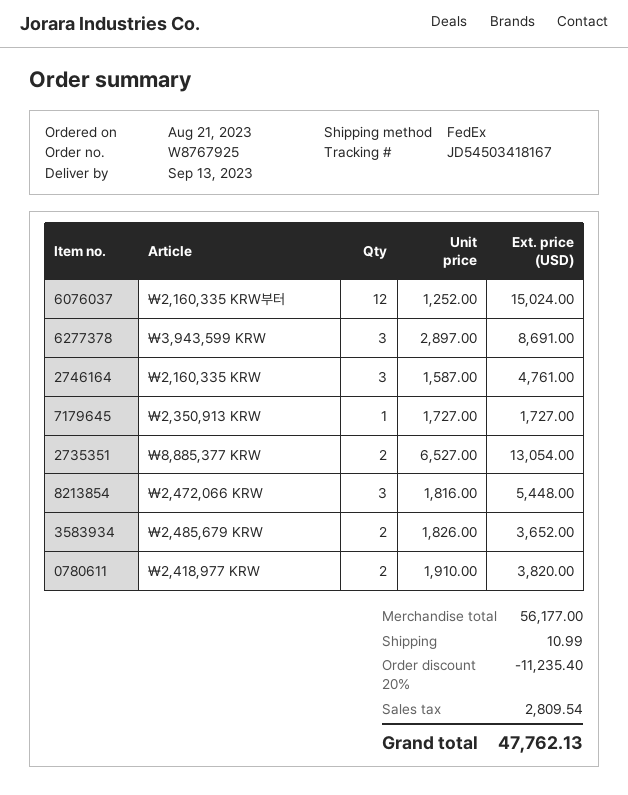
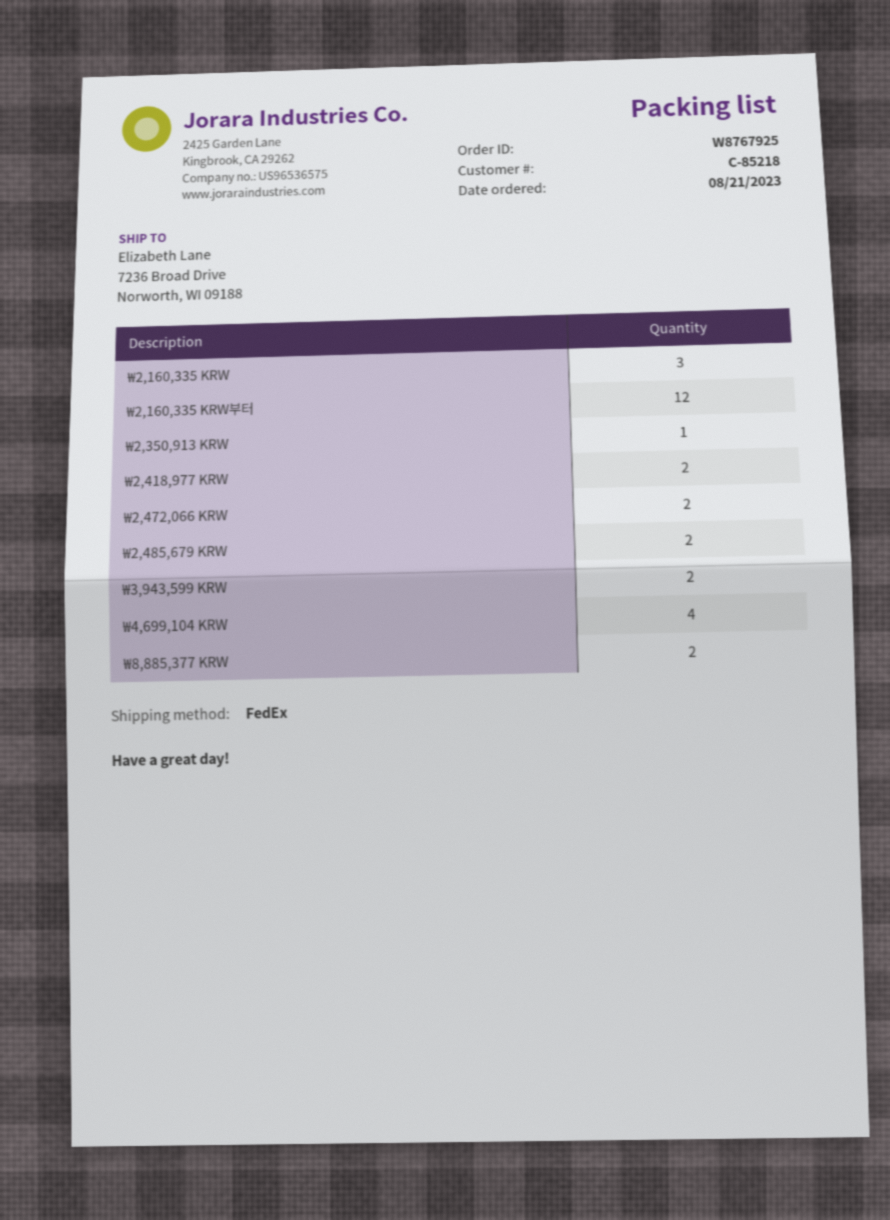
₩3,943,599 KRW: 3 -> 2
₩2,472,066 KRW: 3 -> 2
₩4,699,104 KRW: none -> 4

